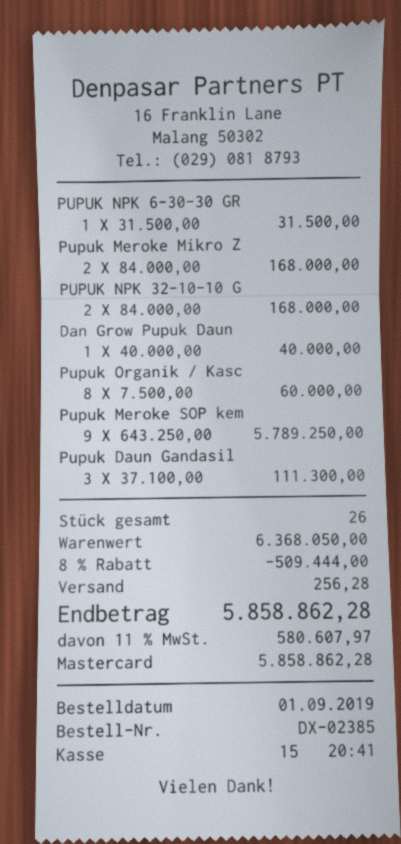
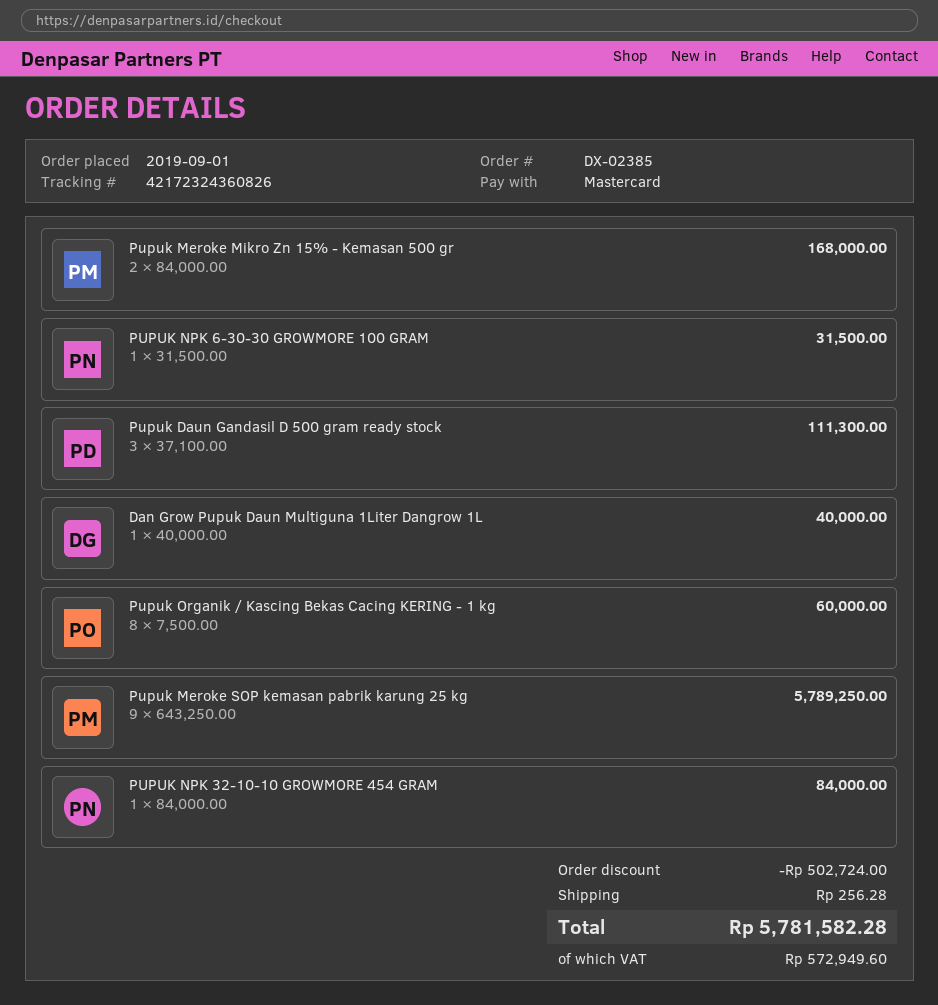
PUPUK NPK 32-10-10 G: 2 x 84000.00 = 168000.00 -> 1 x 84000.00 = 84000.00
discount: 509444.00 -> 502724.00
tax: 580607.97 -> 572949.60
total: 5858862.28 -> 5781582.28

